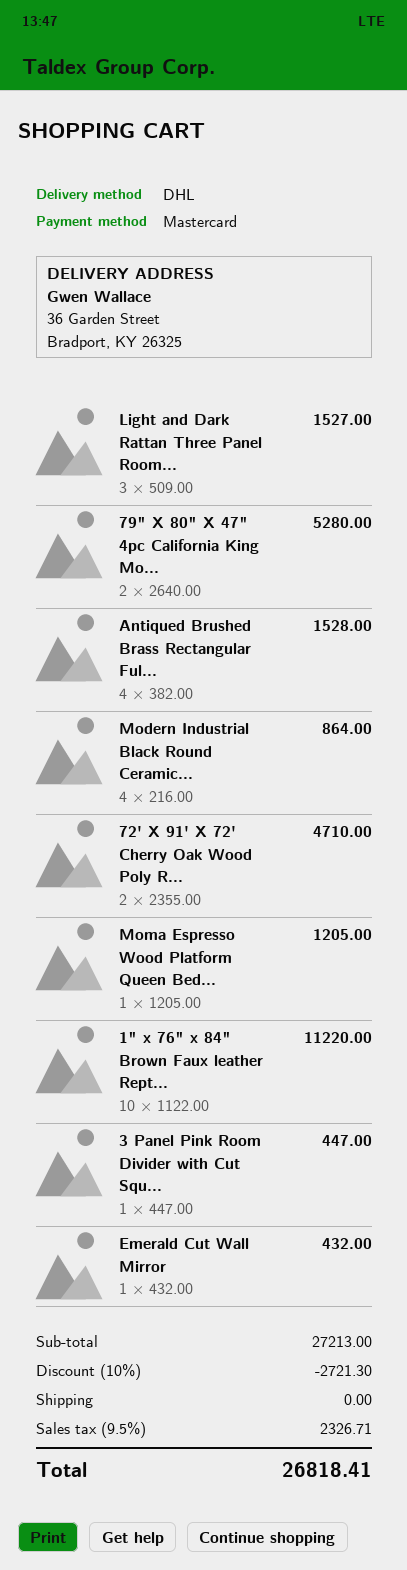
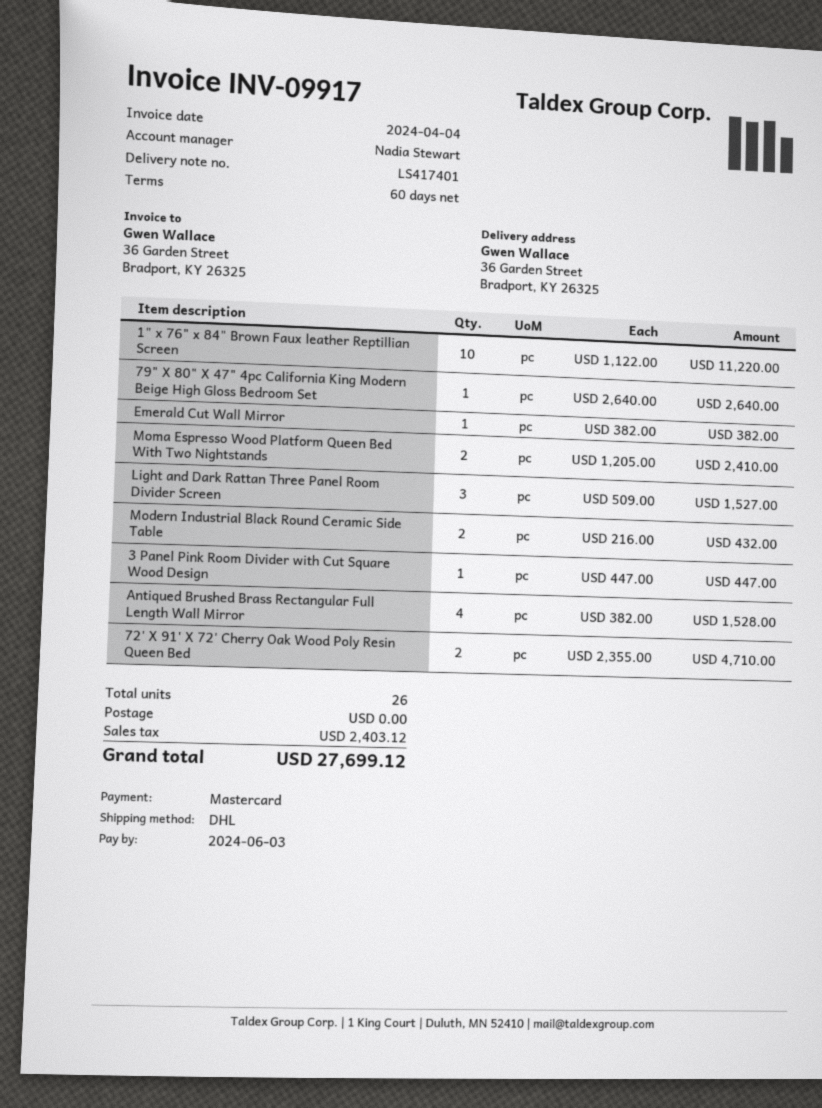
79" X 80" X 47" 4pc California King Mo...: 2 x 2640.00 = 5280.00 -> 1 x 2640.00 = 2640.00
Modern Industrial Black Round Ceramic...: 4 x 216.00 = 864.00 -> 2 x 216.00 = 432.00
Moma Espresso Wood Platform Queen Bed...: 1 x 1205.00 = 1205.00 -> 2 x 1205.00 = 2410.00
Emerald Cut Wall Mirror: 1 x 432.00 = 432.00 -> 1 x 382.00 = 382.00
discount: 10% = 2721.30 -> none
tax: 2326.71 -> 2403.12
total: 26818.41 -> 27699.12

